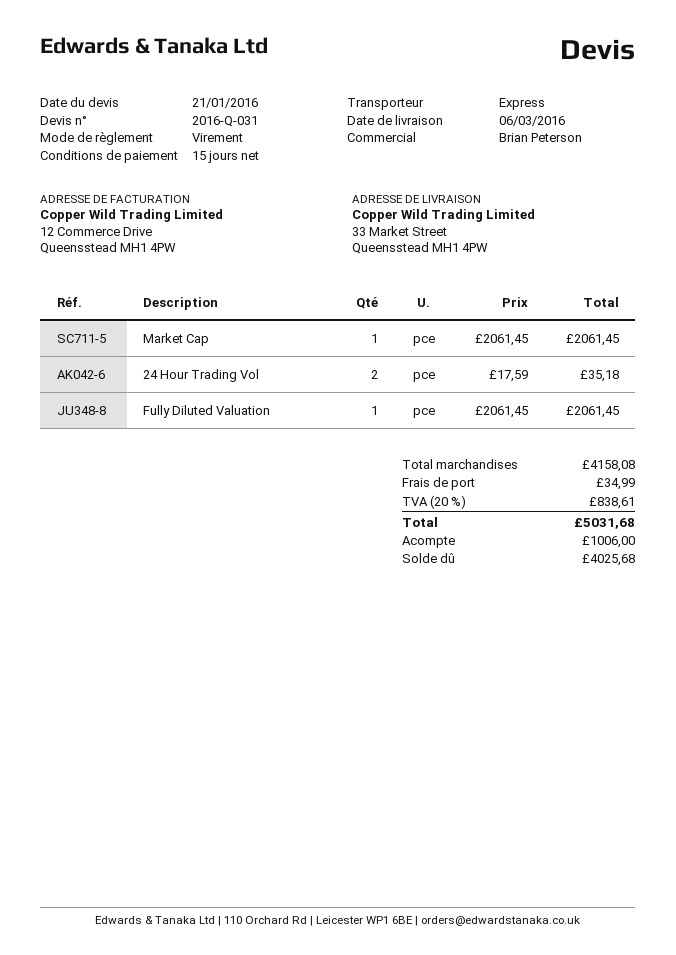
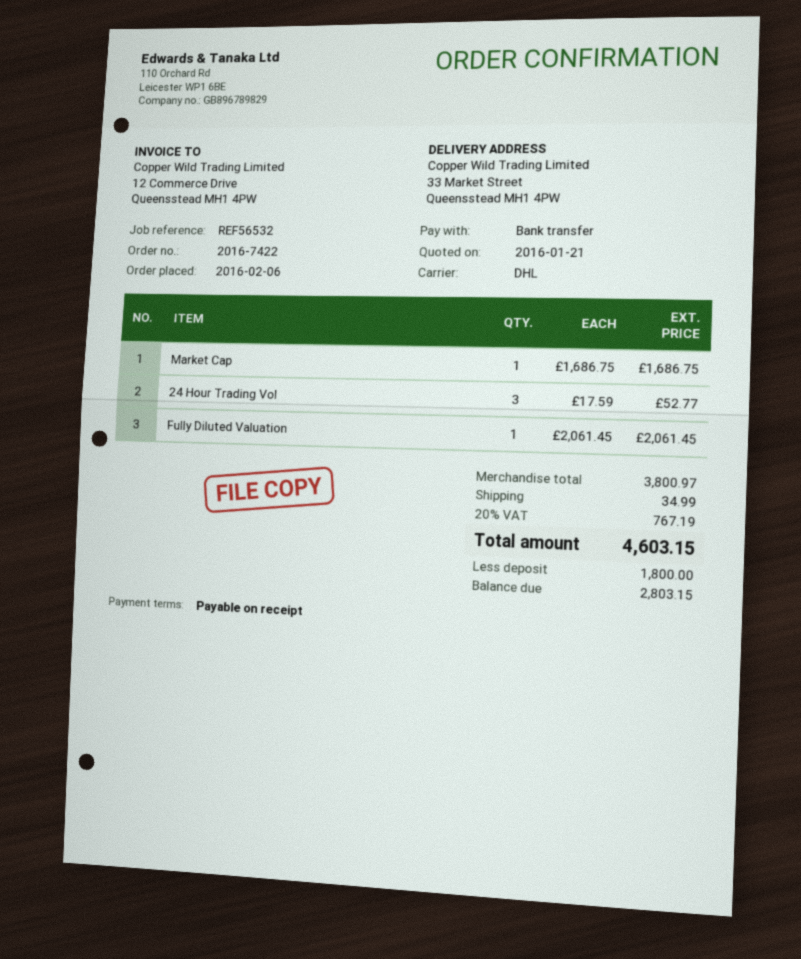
payment terms: 15 days -> on receipt
shipping method: express -> DHL
Market Cap: 1 x 2061.45 = 2061.45 -> 1 x 1686.75 = 1686.75
24 Hour Trading Vol: 2 x 17.59 = 35.18 -> 3 x 17.59 = 52.77
subtotal: 4158.08 -> 3800.97
tax: 20% = 838.61 -> 20% = 767.19
total: 5031.68 -> 4603.15
deposit: 1006.00 -> 1800.00
balance: 4025.68 -> 2803.15

